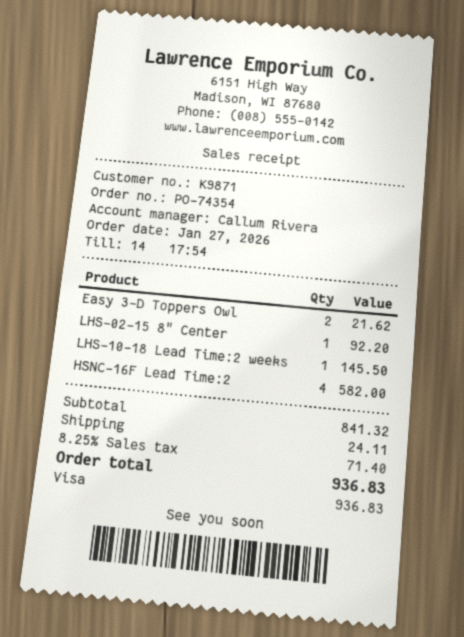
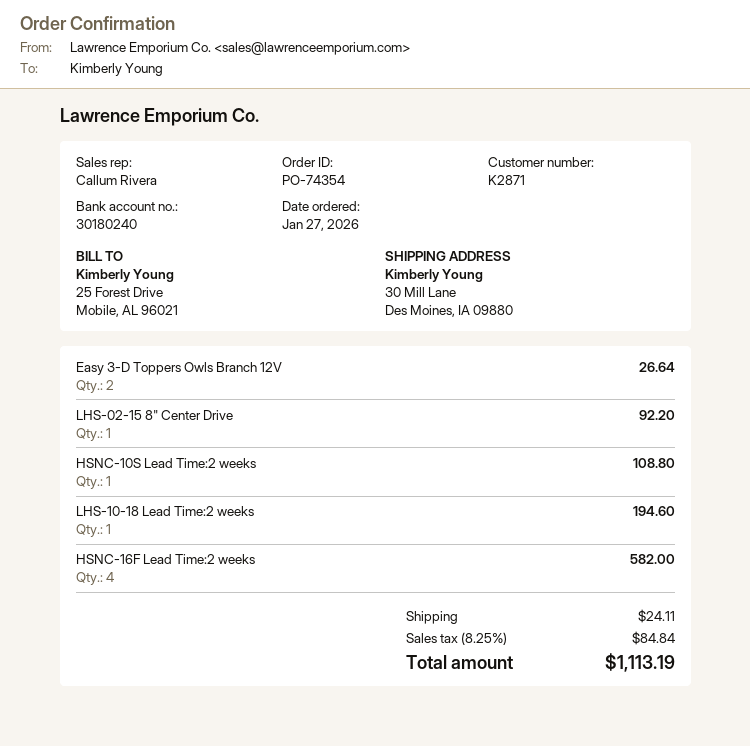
customer number: K9871 -> K2871
Easy 3-D Toppers Owl: 2 for 21.62 -> 2 for 26.64
LHS-10-18 Lead Time:2 weeks: 1 for 145.50 -> 1 for 194.60
HSNC-10S Lead Time:2 weeks: none -> 1 for 108.80
tax: 8.25% = 71.40 -> 8.25% = 84.84
total: 936.83 -> 1113.19

